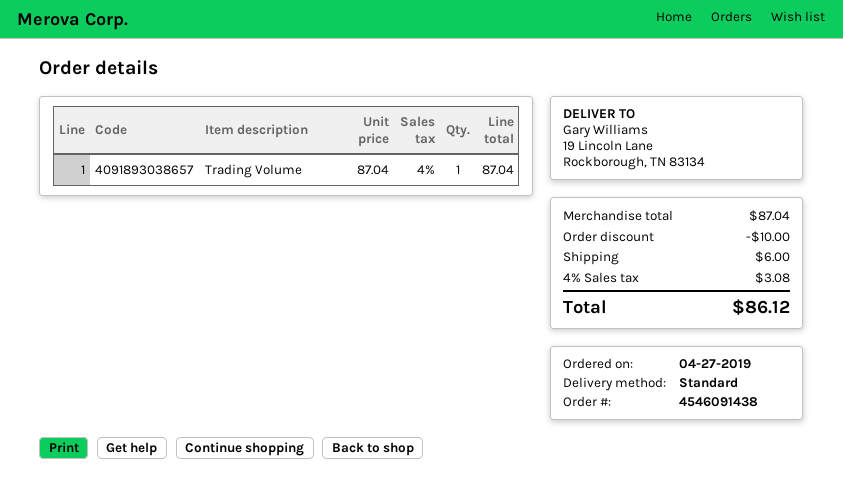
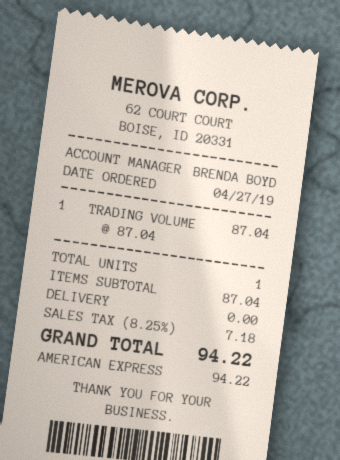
discount: 10.00 -> none
shipping: 6.00 -> 0.00
tax: 4% = 3.08 -> 8.25% = 7.18
total: 86.12 -> 94.22

